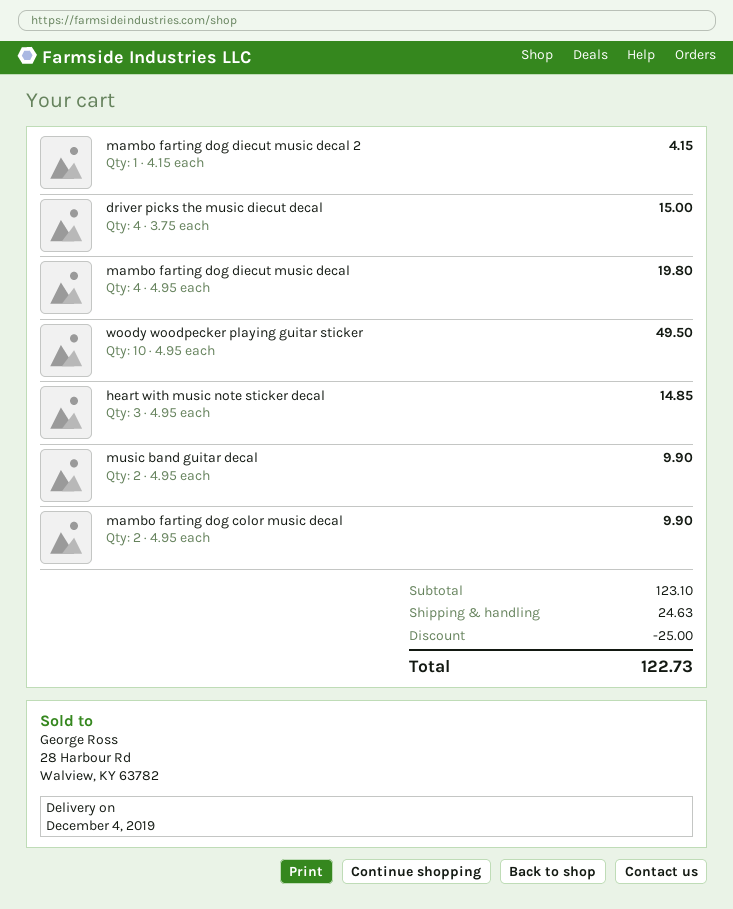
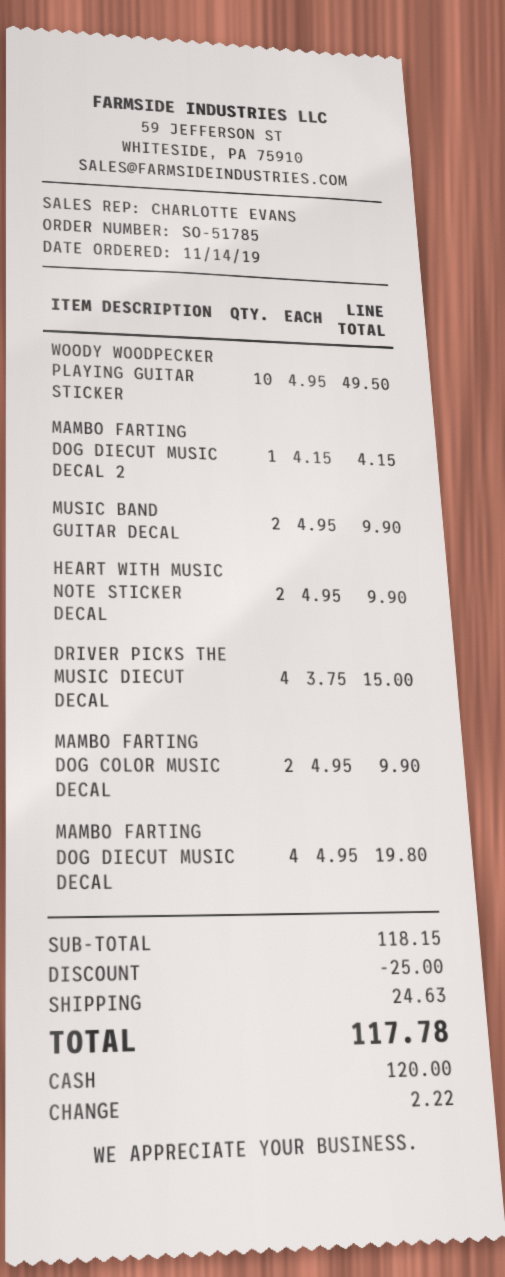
heart with music note sticker decal: 3 x 4.95 = 14.85 -> 2 x 4.95 = 9.90
subtotal: 123.10 -> 118.15
total: 122.73 -> 117.78

